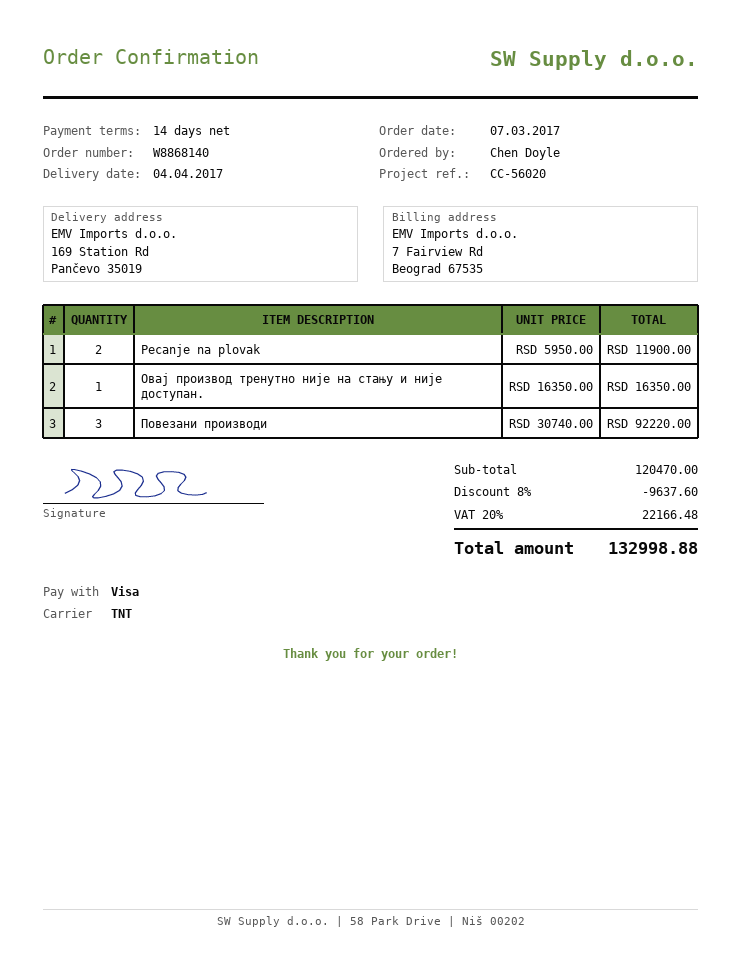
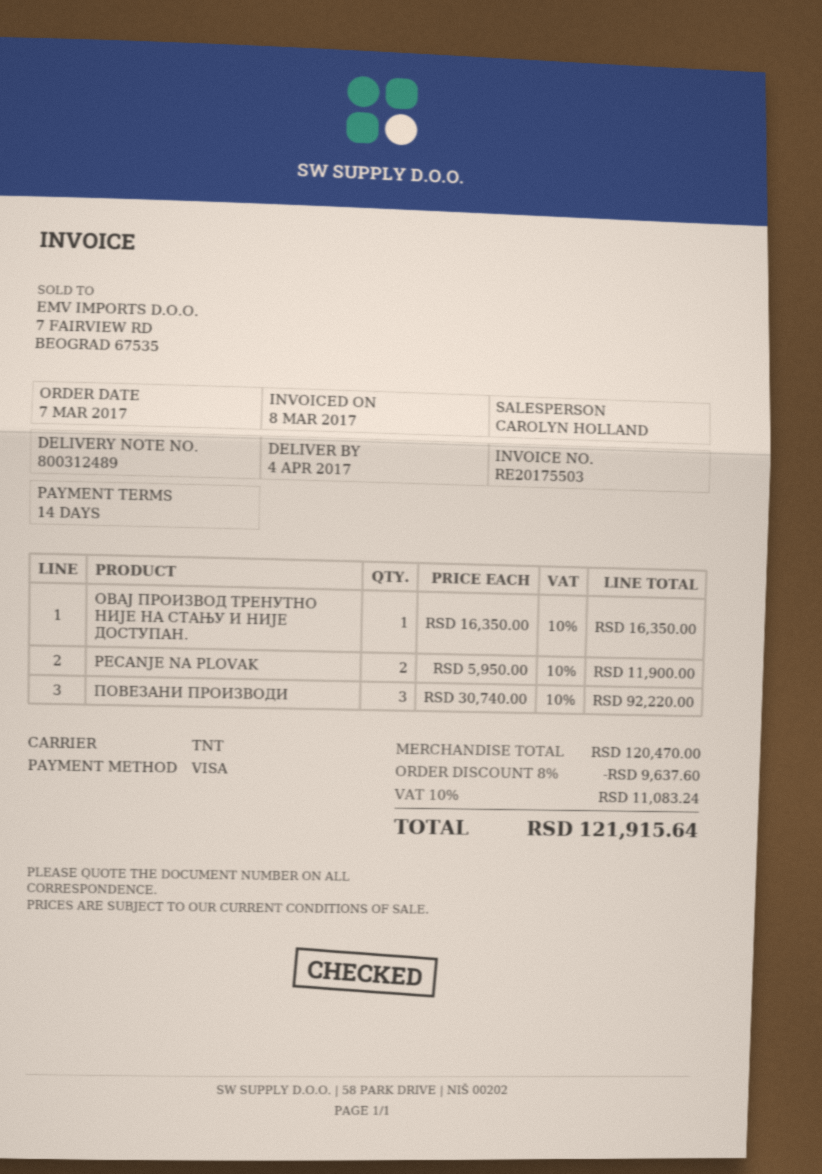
tax: 20% = 22166.48 -> 10% = 11083.24
total: 132998.88 -> 121915.64

